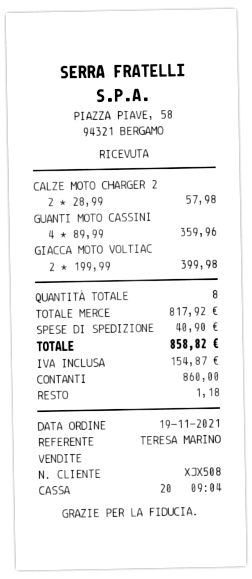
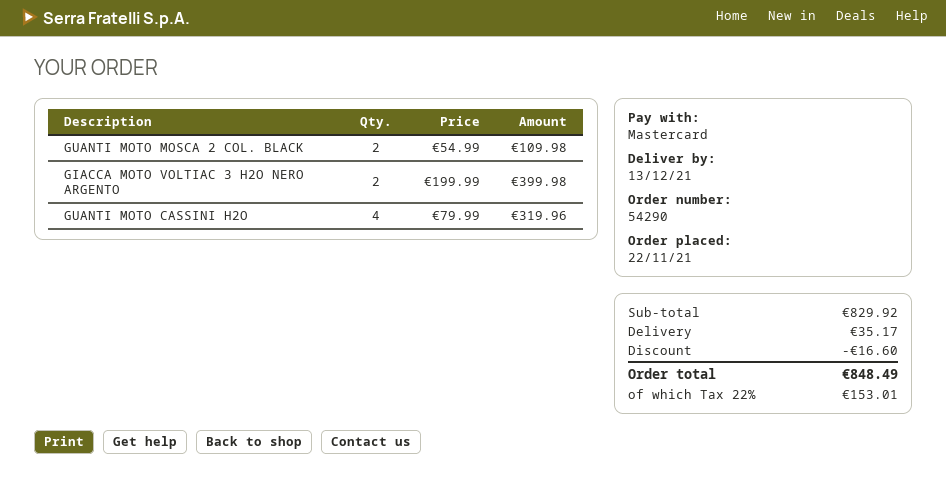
order date: 2021-11-19 -> 2021-11-22
payment method: cash -> Mastercard
CALZE MOTO CHARGER 2: 2 x 28.99 = 57.98 -> none
GUANTI MOTO CASSINI: 4 x 89.99 = 359.96 -> 4 x 79.99 = 319.96
GUANTI MOTO MOSCA 2 COL. BLACK: none -> 2 x 54.99 = 109.98
subtotal: 817.92 -> 829.92
discount: none -> 16.60
shipping: 40.90 -> 35.17
tax: 154.87 -> 153.01
total: 858.82 -> 848.49

